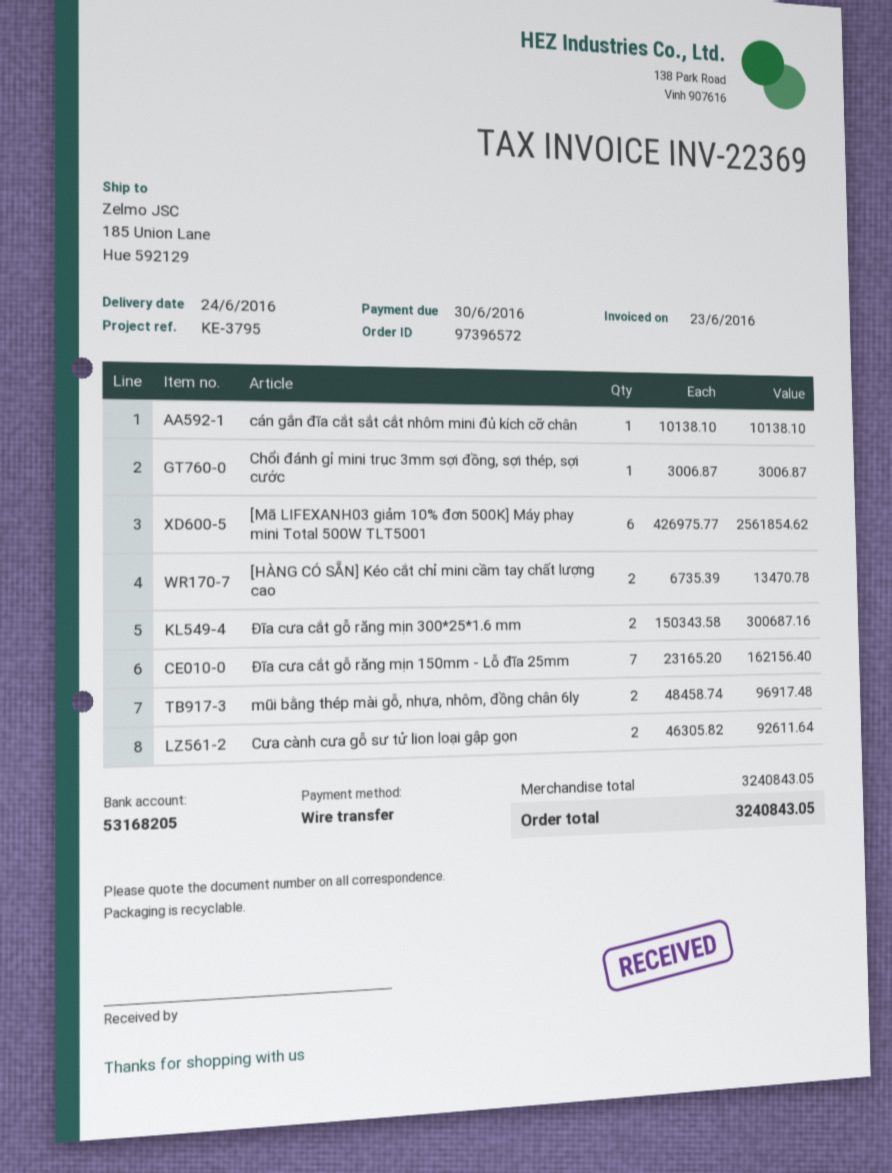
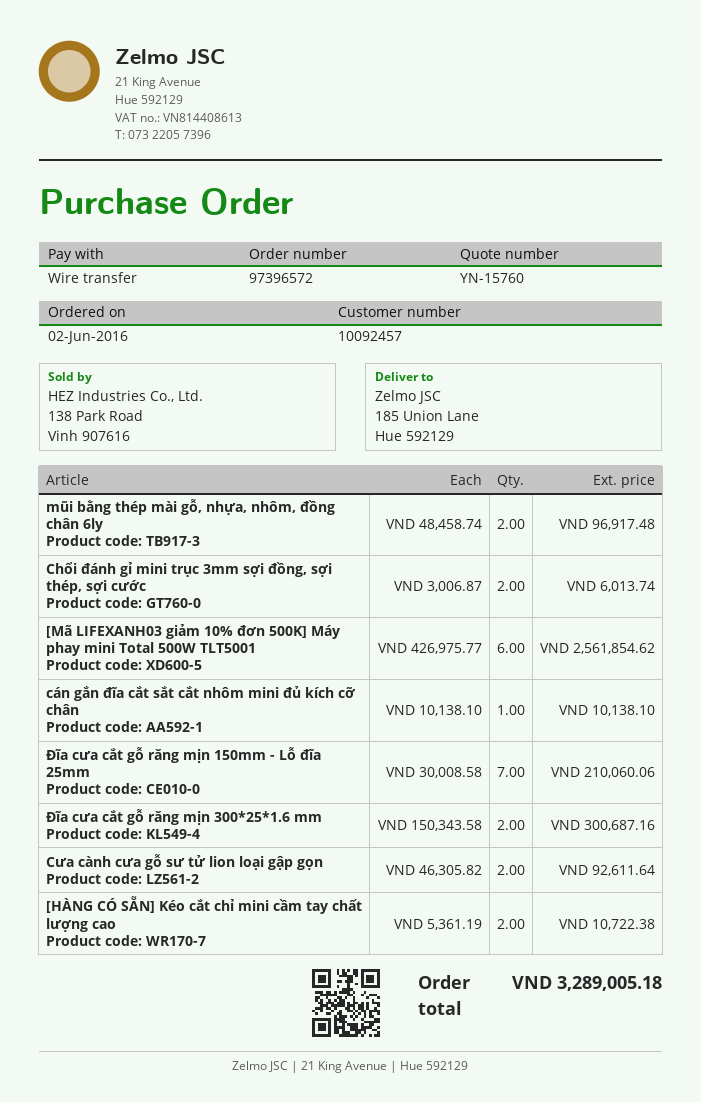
Chổi đánh gỉ mini trục 3mm sợi đồng, sợi thép, sợi cước: 1 x 3006.87 = 3006.87 -> 2 x 3006.87 = 6013.74
[HÀNG CÓ SẴN] Kéo cắt chỉ mini cầm tay chất lượng cao: 2 x 6735.39 = 13470.78 -> 2 x 5361.19 = 10722.38
Đĩa cưa cắt gỗ răng mịn 150mm - Lỗ đĩa 25mm: 7 x 23165.20 = 162156.40 -> 7 x 30008.58 = 210060.06
total: 3240843.05 -> 3289005.18

